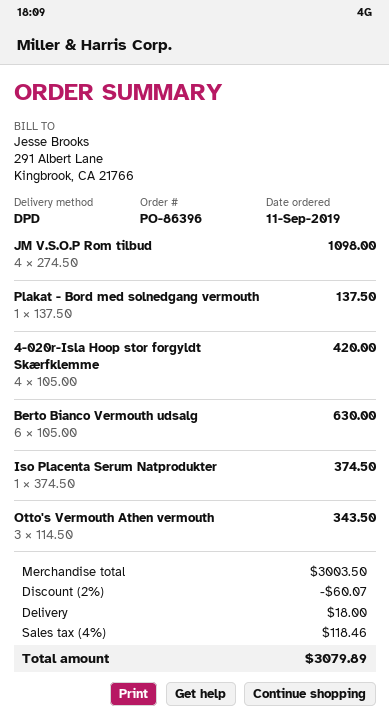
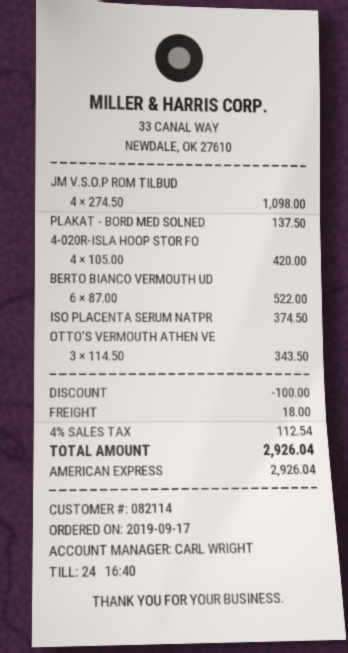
order date: 2019-09-11 -> 2019-09-17
Berto Bianco Vermouth udsalg: 6 x 105.00 = 630.00 -> 6 x 87.00 = 522.00
discount: 60.07 -> 100.00
tax: 4% = 118.46 -> 4% = 112.54
total: 3079.89 -> 2926.04

